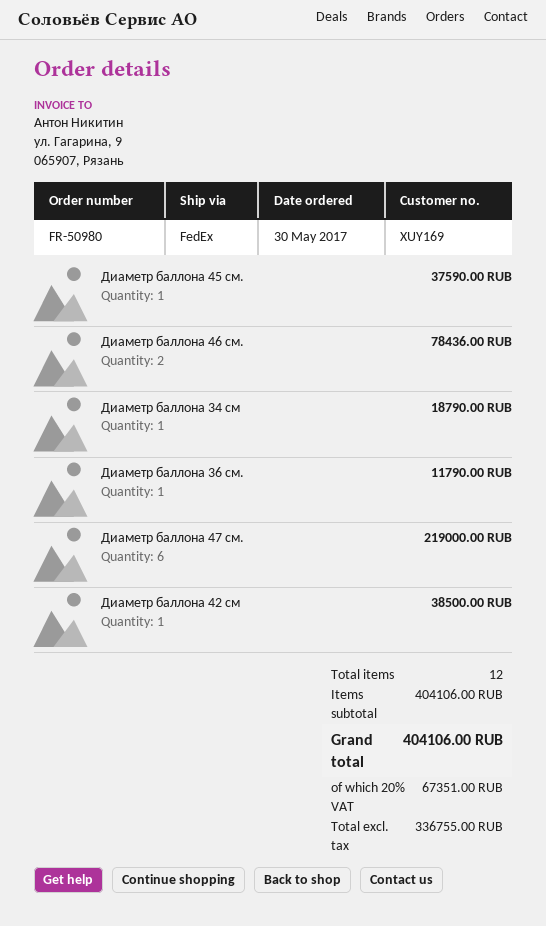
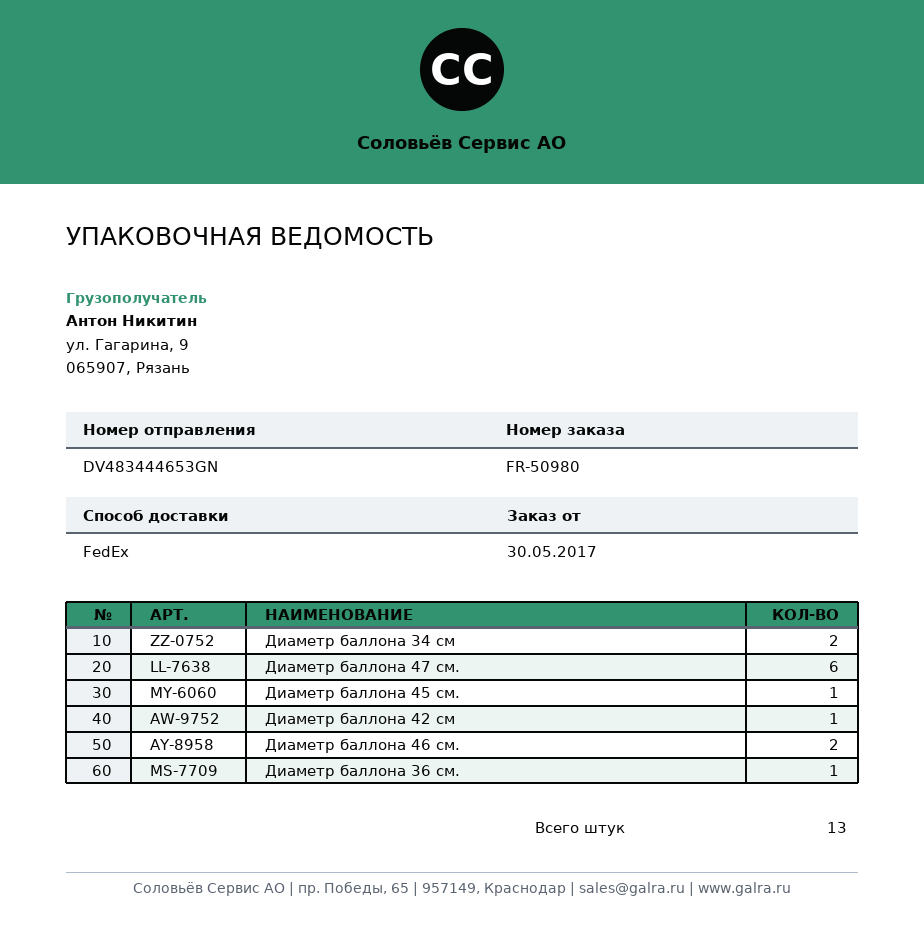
Диаметр баллона 34 см: 1 -> 2
total quantity: 12 -> 13

